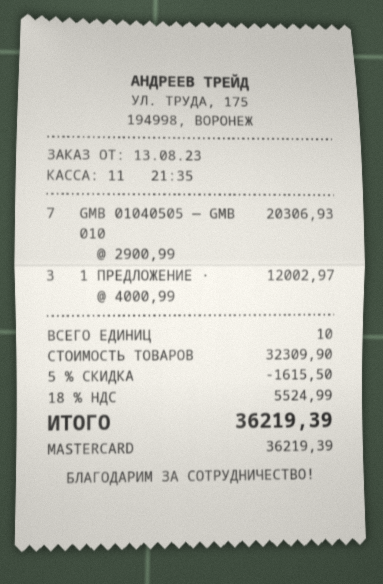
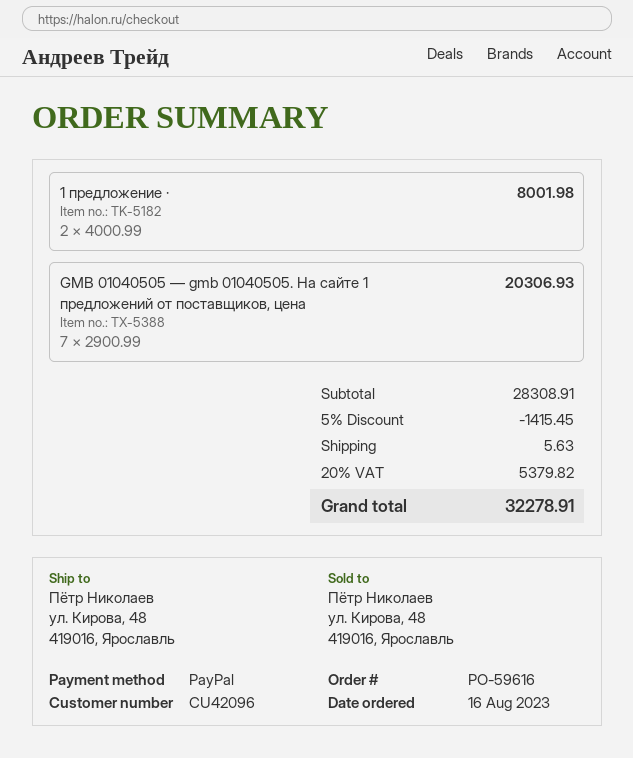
order date: 2023-08-13 -> 2023-08-16
payment method: Mastercard -> PayPal
1 ПРЕДЛОЖЕНИЕ ·: 3 x 4000.99 = 12002.97 -> 2 x 4000.99 = 8001.98
subtotal: 32309.90 -> 28308.91
discount: 5% = 1615.50 -> 5% = 1415.45
shipping: none -> 5.63
tax: 18% = 5524.99 -> 20% = 5379.82
total: 36219.39 -> 32278.91

